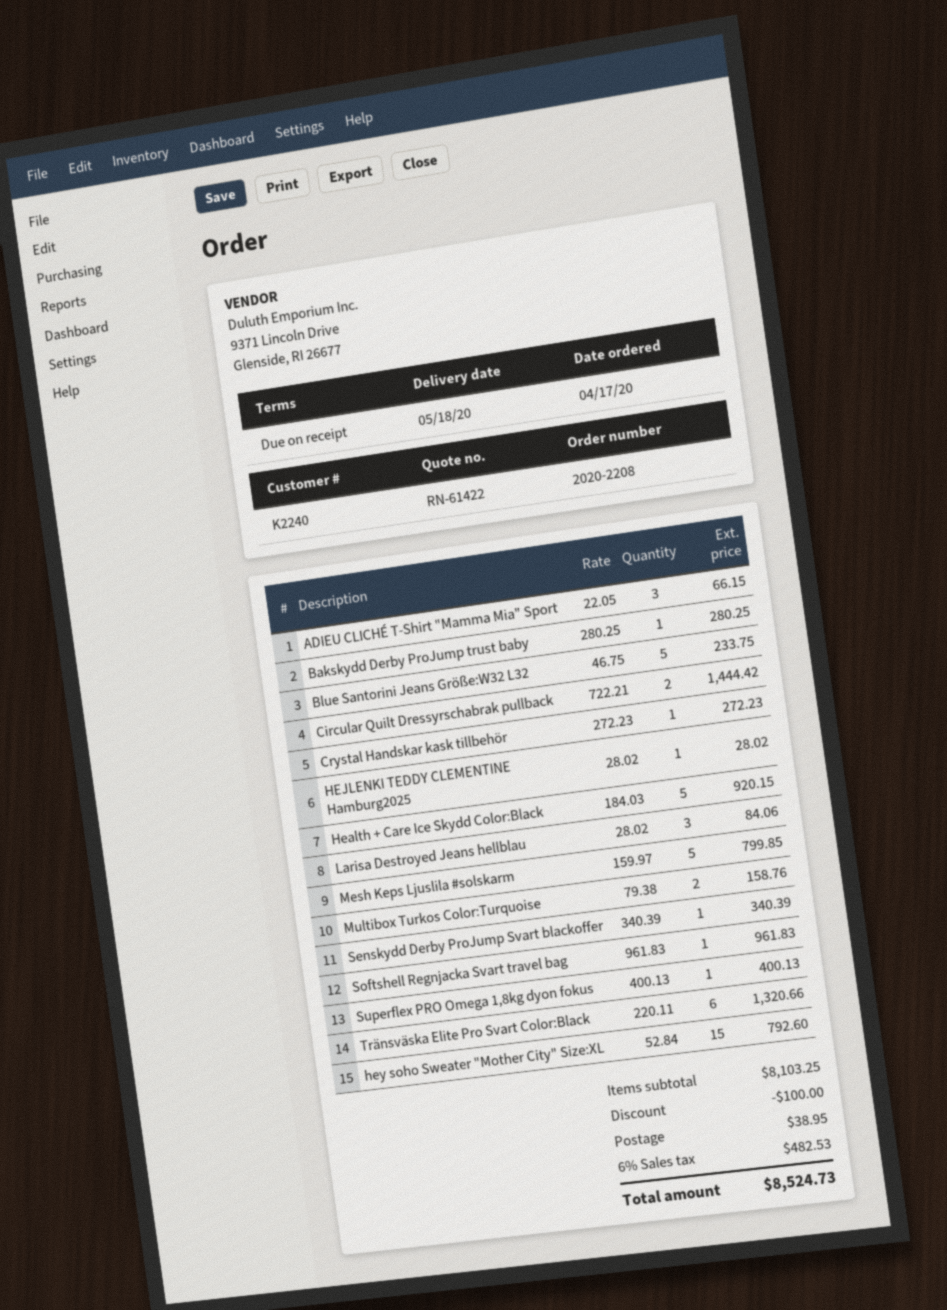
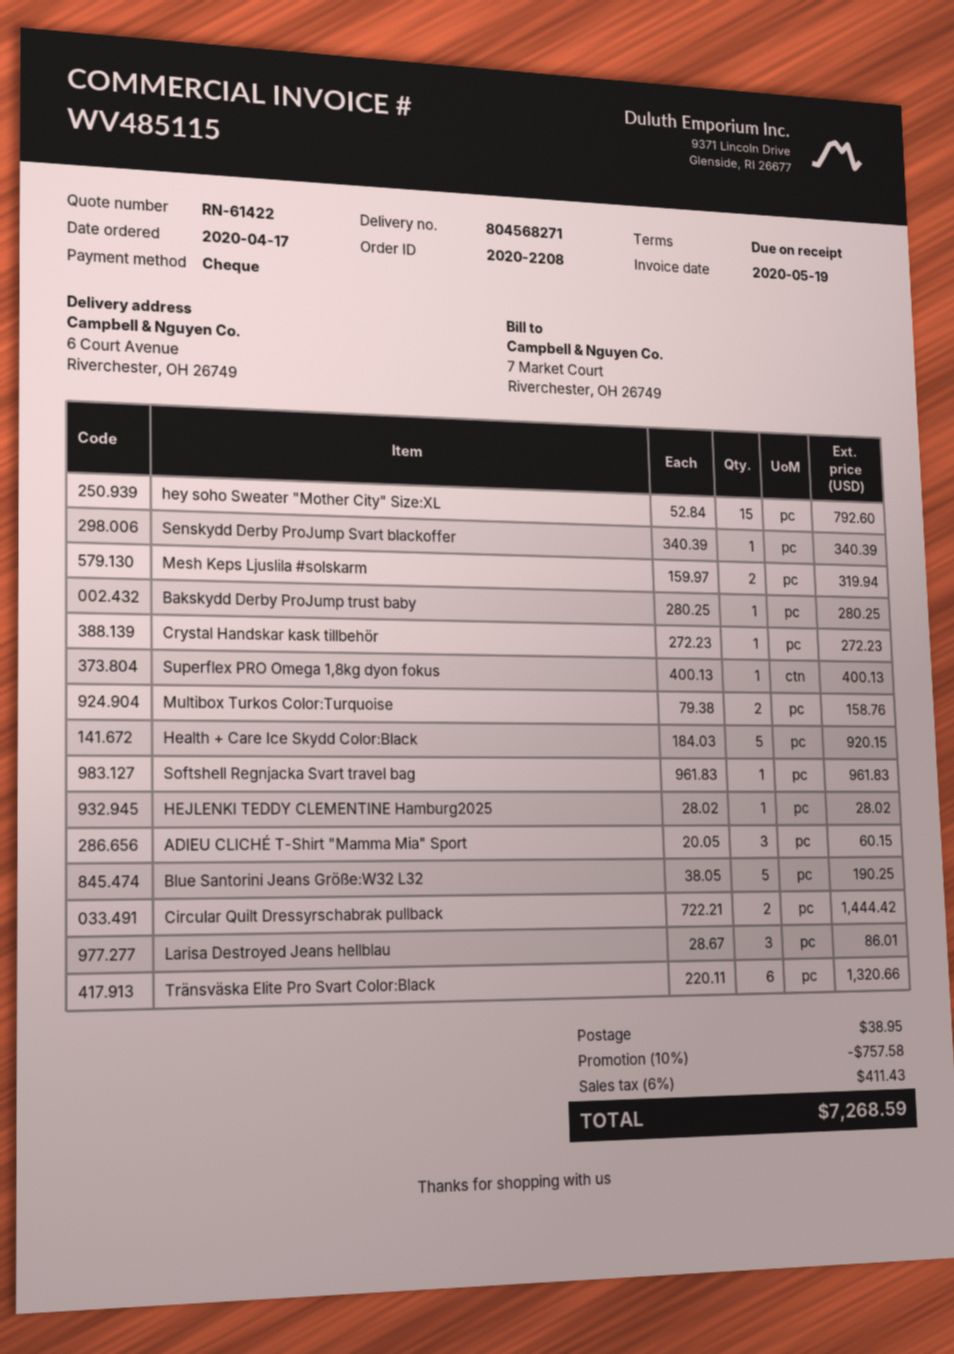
ADIEU CLICHÉ T-Shirt "Mamma Mia" Sport: 3 x 22.05 = 66.15 -> 3 x 20.05 = 60.15
Blue Santorini Jeans Größe:W32 L32: 5 x 46.75 = 233.75 -> 5 x 38.05 = 190.25
Larisa Destroyed Jeans hellblau: 3 x 28.02 = 84.06 -> 3 x 28.67 = 86.01
Mesh Keps Ljuslila #solskarm: 5 x 159.97 = 799.85 -> 2 x 159.97 = 319.94
discount: 100.00 -> 757.58
tax: 6% = 482.53 -> 6% = 411.43
total: 8524.73 -> 7268.59

